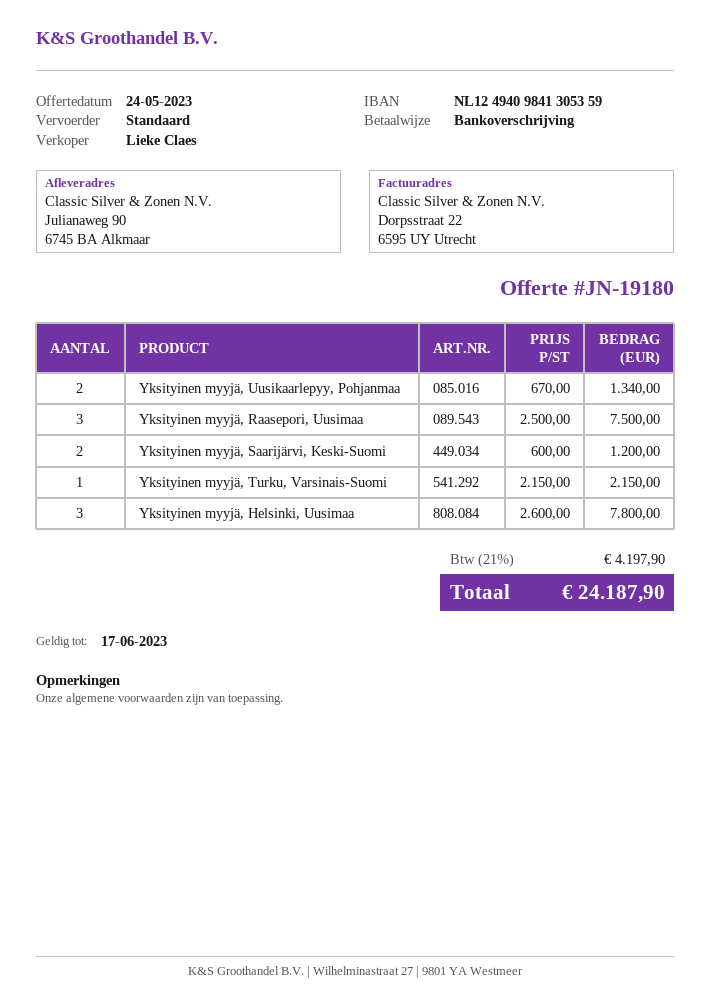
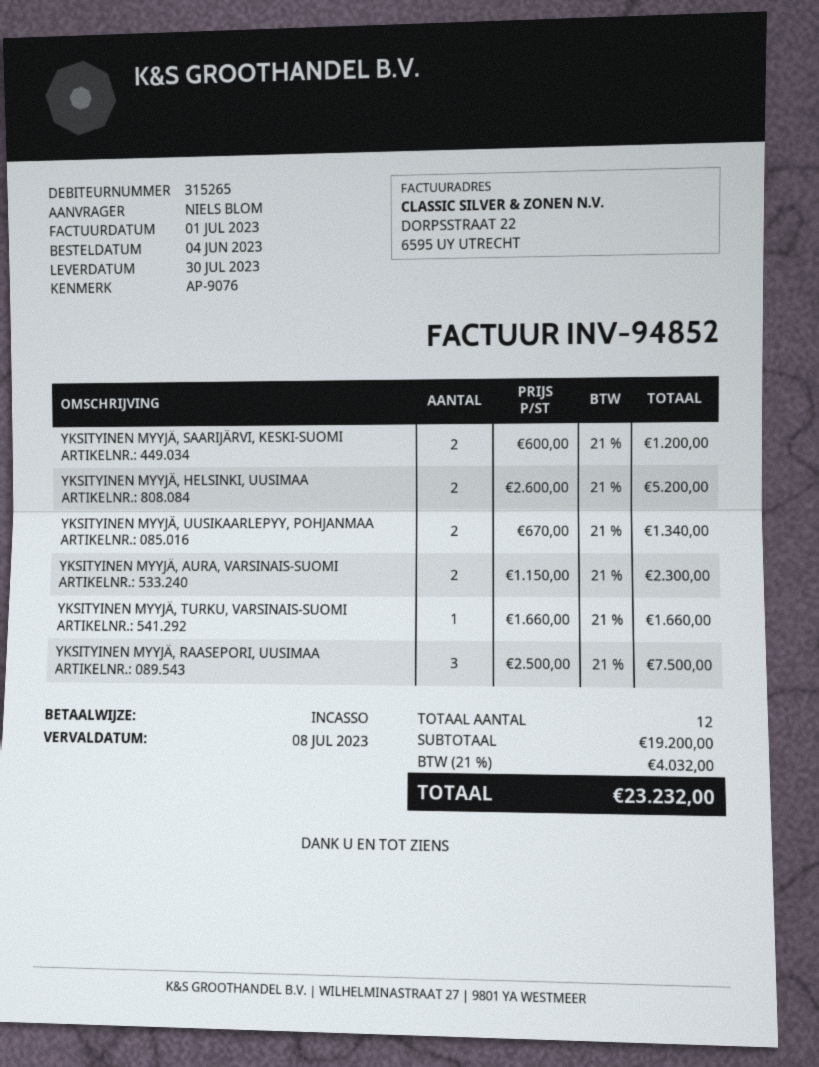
payment method: bank transfer -> direct debit
Yksityinen myyjä, Turku, Varsinais-Suomi: 1 x 2150.00 = 2150.00 -> 1 x 1660.00 = 1660.00
Yksityinen myyjä, Helsinki, Uusimaa: 3 x 2600.00 = 7800.00 -> 2 x 2600.00 = 5200.00
YKSITYINEN MYYJÄ, AURA, VARSINAIS-SUOMI: none -> 2 x 1150.00 = 2300.00
tax: 21% = 4197.90 -> 21% = 4032.00
total: 24187.90 -> 23232.00

